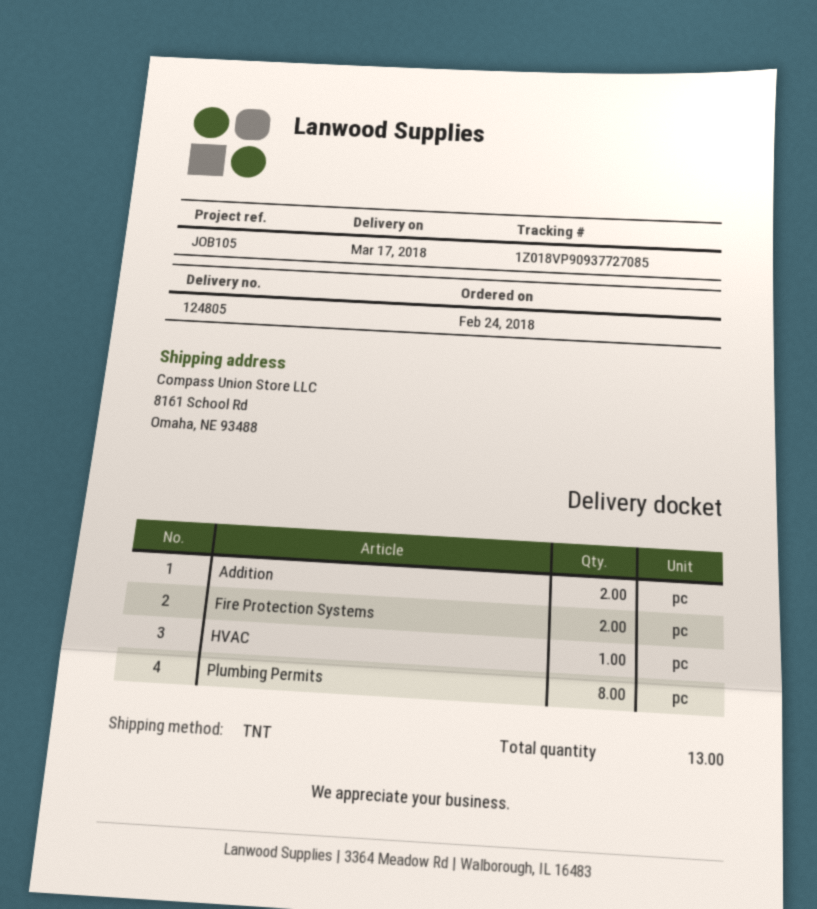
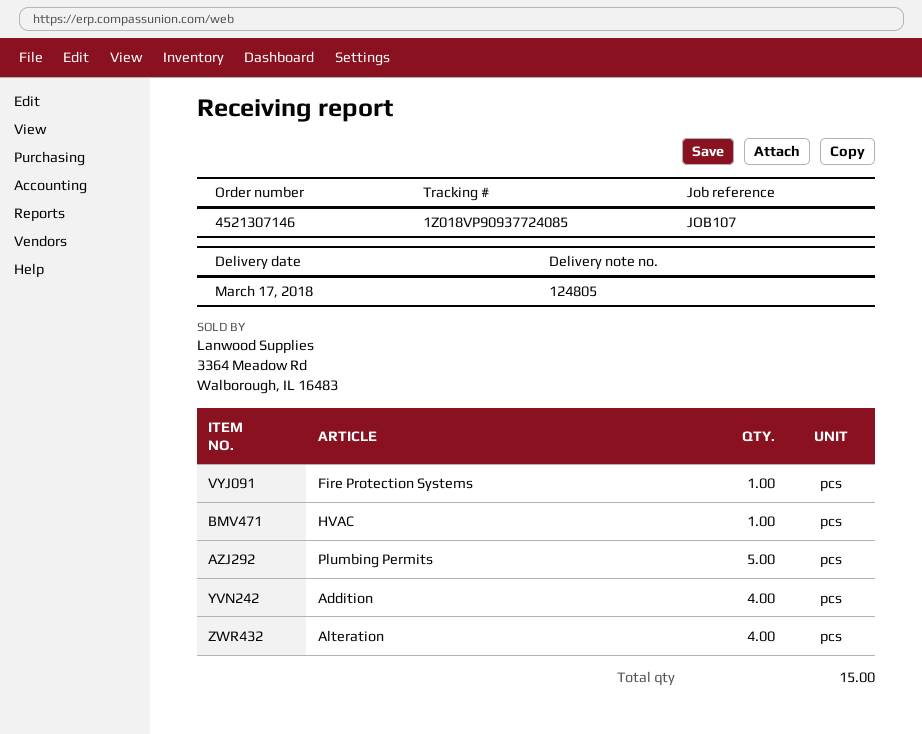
reference: JOB105 -> JOB107
tracking number: 1Z018VP90937727085 -> 1Z018VP90937724085
Addition: 2 -> 4
Fire Protection Systems: 2 -> 1
Plumbing Permits: 8 -> 5
Alteration: none -> 4
total quantity: 13 -> 15

